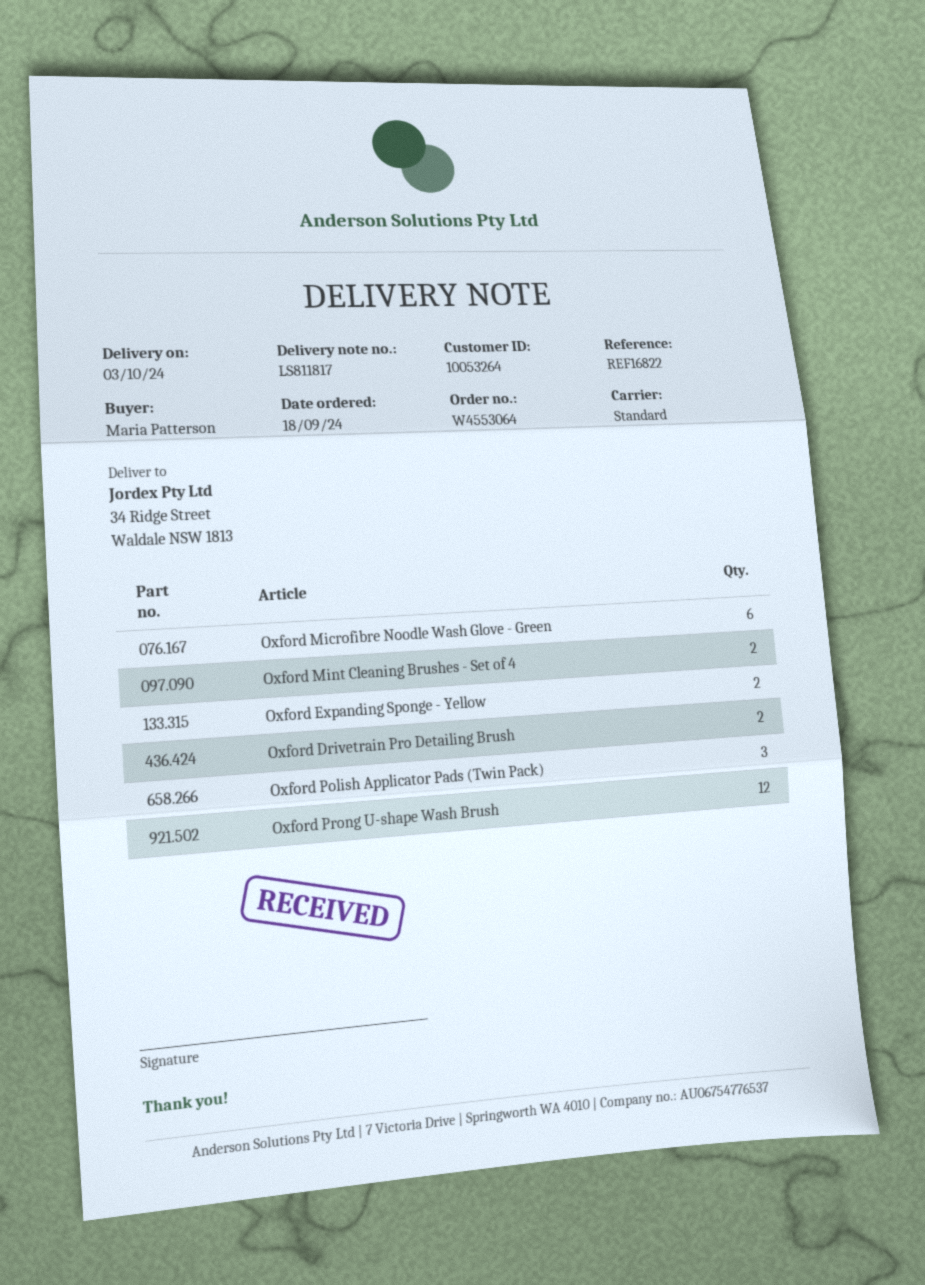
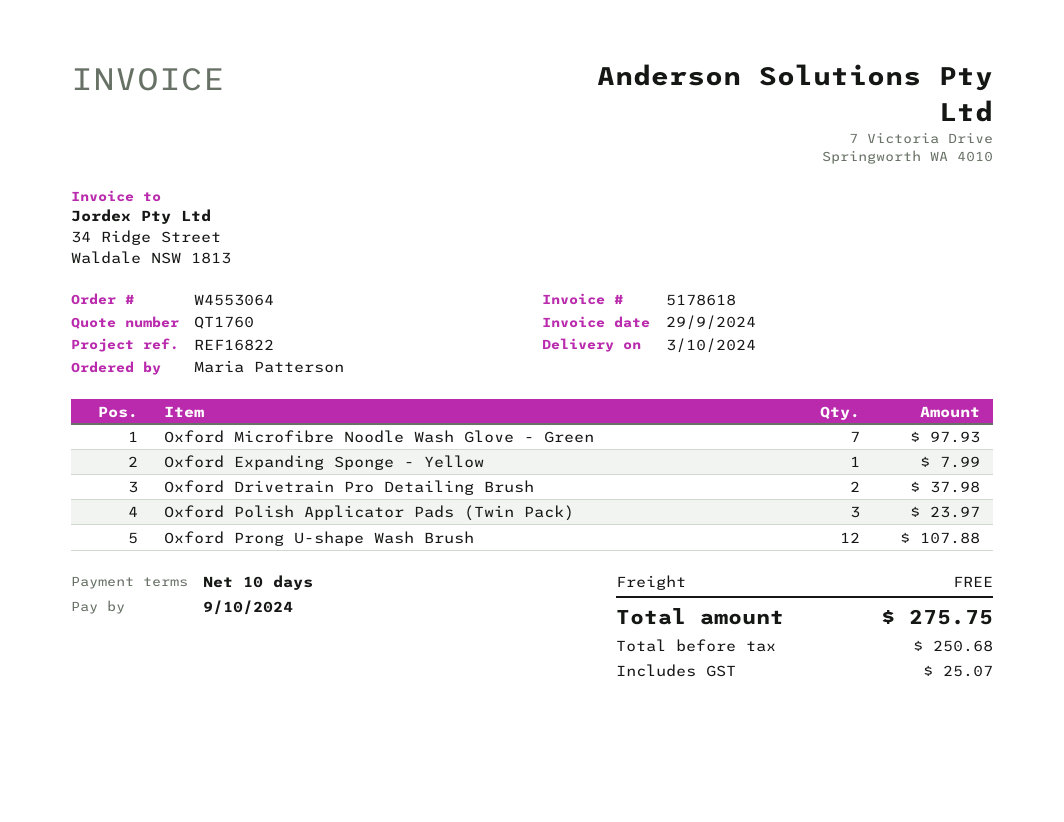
Oxford Microfibre Noodle Wash Glove - Green: 6 -> 7
Oxford Mint Cleaning Brushes - Set of 4: 2 -> none
Oxford Expanding Sponge - Yellow: 2 -> 1

